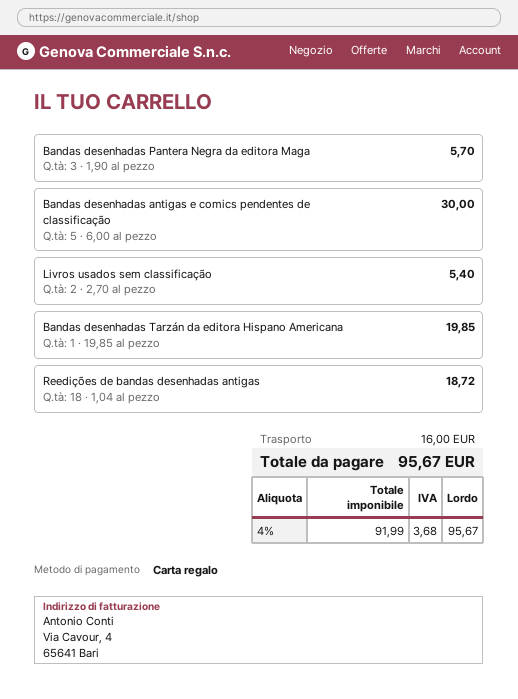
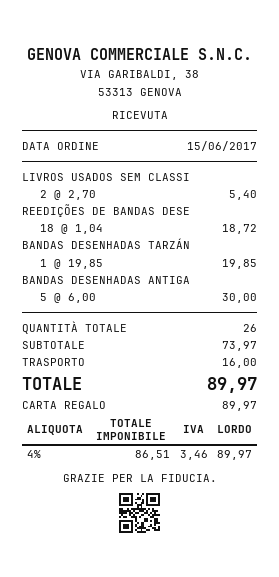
Bandas desenhadas Pantera Negra da editora Maga: 3 x 1.90 = 5.70 -> none
net: 91.99 -> 86.51
tax: 4% = 3.68 -> 4% = 3.46
total: 95.67 -> 89.97

